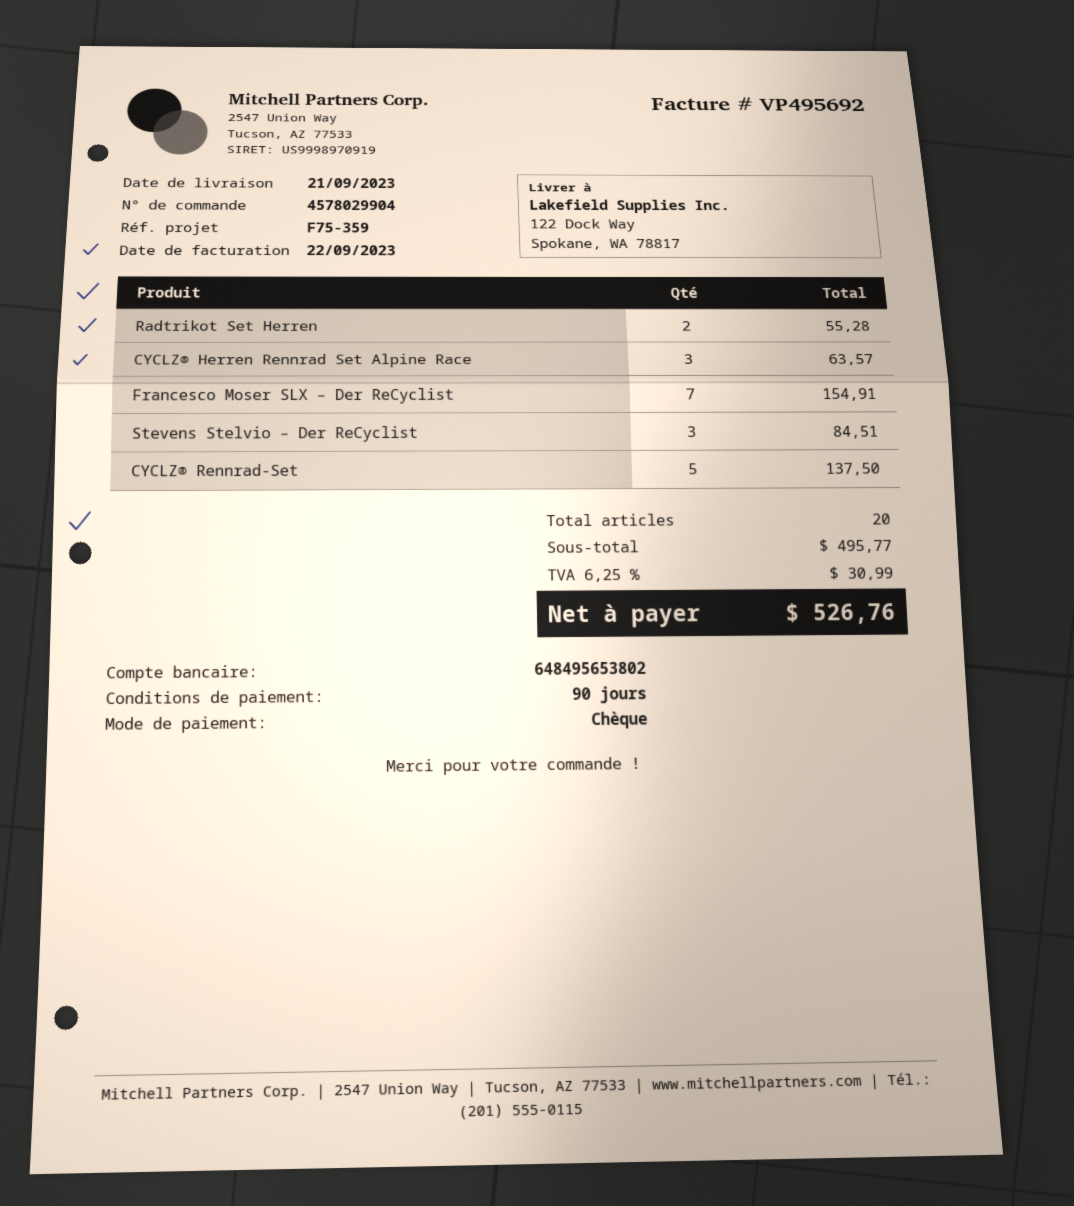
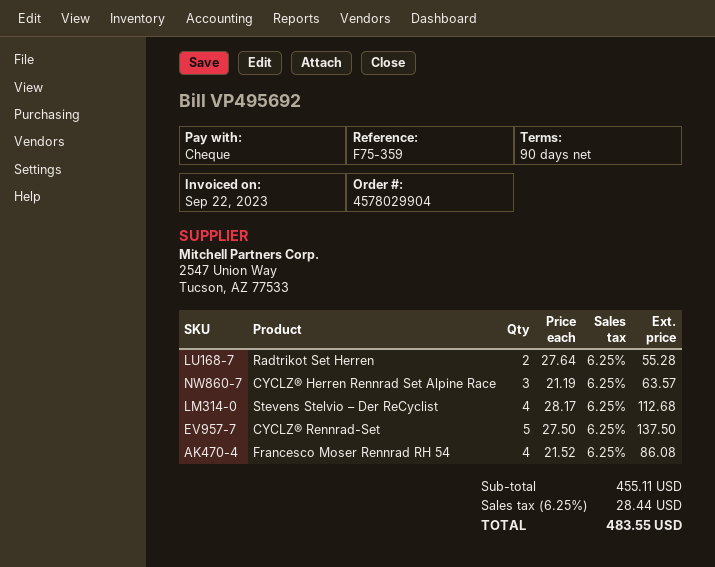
Francesco Moser SLX – Der ReCyclist: 7 for 154.91 -> none
Stevens Stelvio – Der ReCyclist: 3 for 84.51 -> 4 for 112.68
Francesco Moser Rennrad RH 54: none -> 4 for 86.08
subtotal: 495.77 -> 455.11
tax: 6.25% = 30.99 -> 6.25% = 28.44
total: 526.76 -> 483.55

